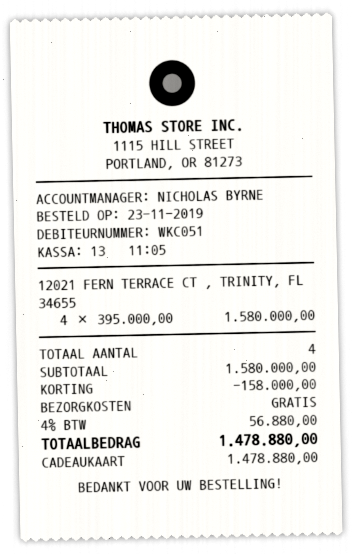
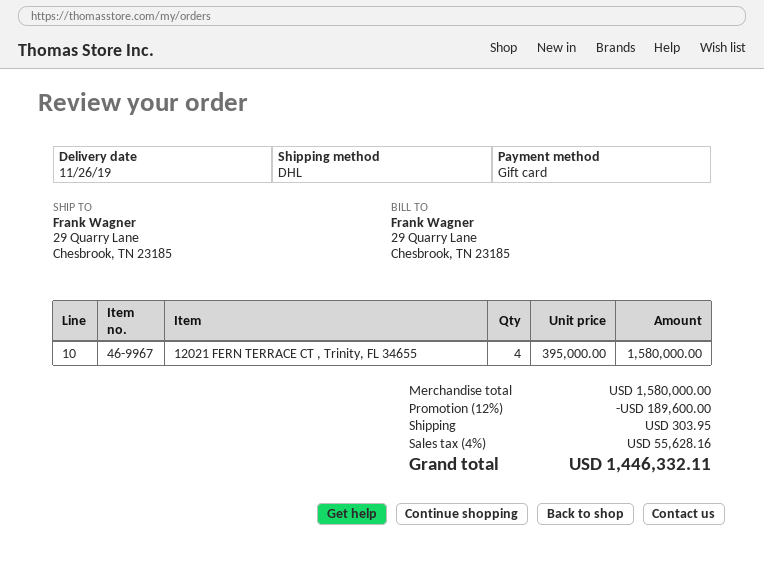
discount: 158000.00 -> 189600.00
shipping: 0.00 -> 303.95
tax: 4% = 56880.00 -> 4% = 55628.16
total: 1478880.00 -> 1446332.11

